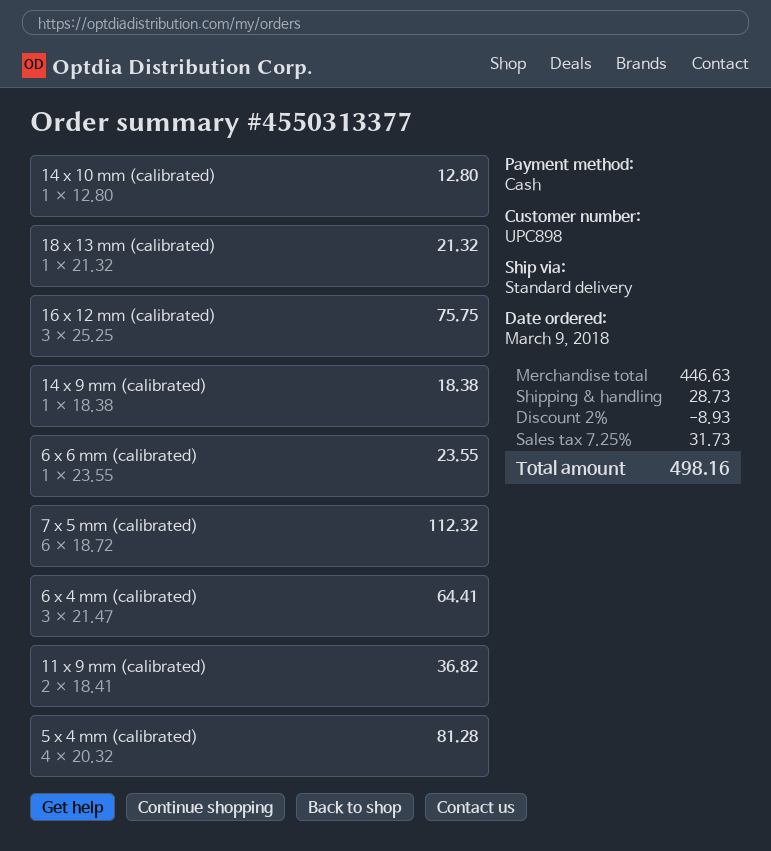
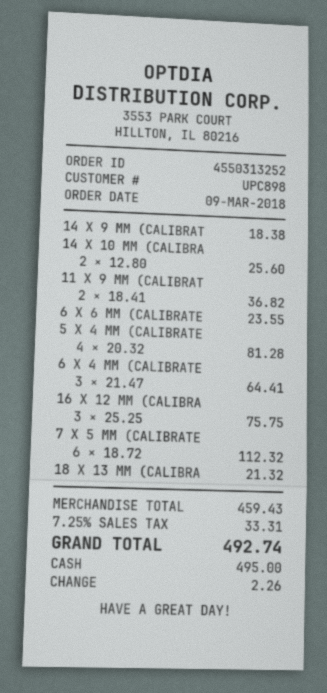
order number: 4550313377 -> 4550313252
14 x 10 mm (calibrated): 1 x 12.80 = 12.80 -> 2 x 12.80 = 25.60
subtotal: 446.63 -> 459.43
discount: 2% = 8.93 -> none
shipping: 28.73 -> none
tax: 7.25% = 31.73 -> 7.25% = 33.31
total: 498.16 -> 492.74

